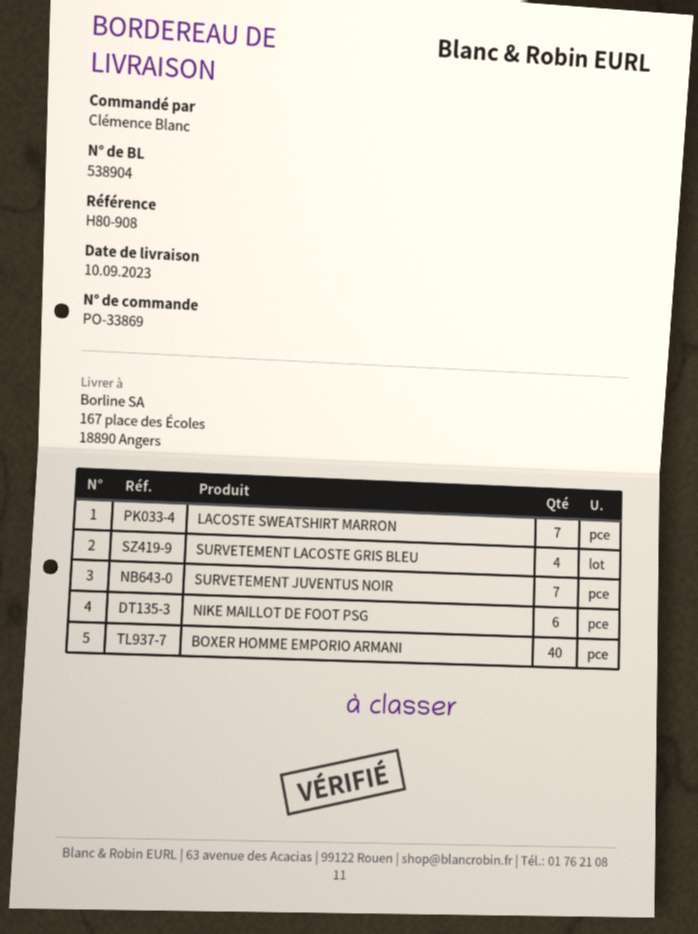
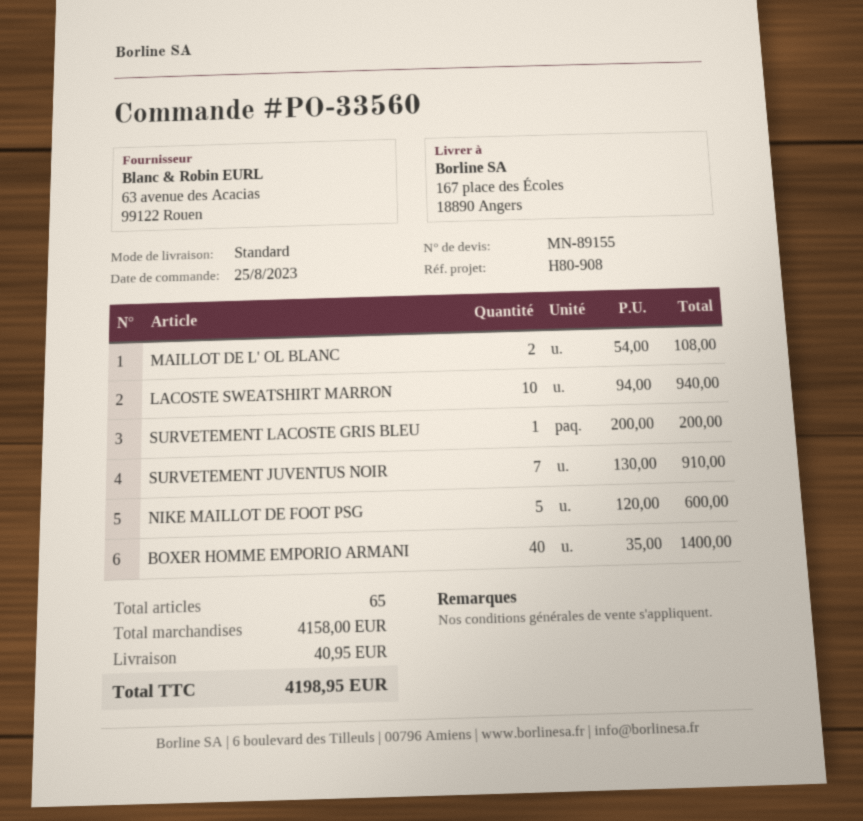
order number: PO-33869 -> PO-33560
LACOSTE SWEATSHIRT MARRON: 7 -> 10
SURVETEMENT LACOSTE GRIS BLEU: 4 -> 1
NIKE MAILLOT DE FOOT PSG: 6 -> 5
MAILLOT DE L' OL BLANC: none -> 2

